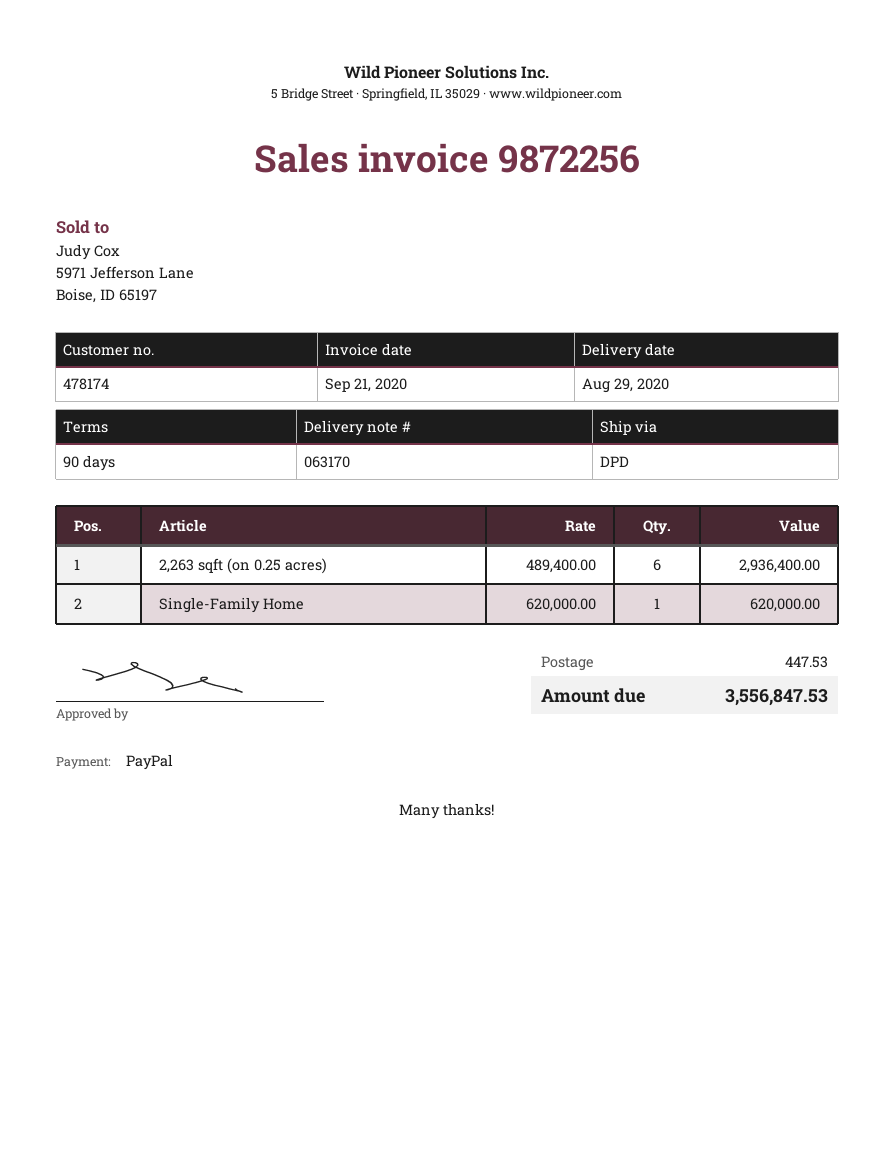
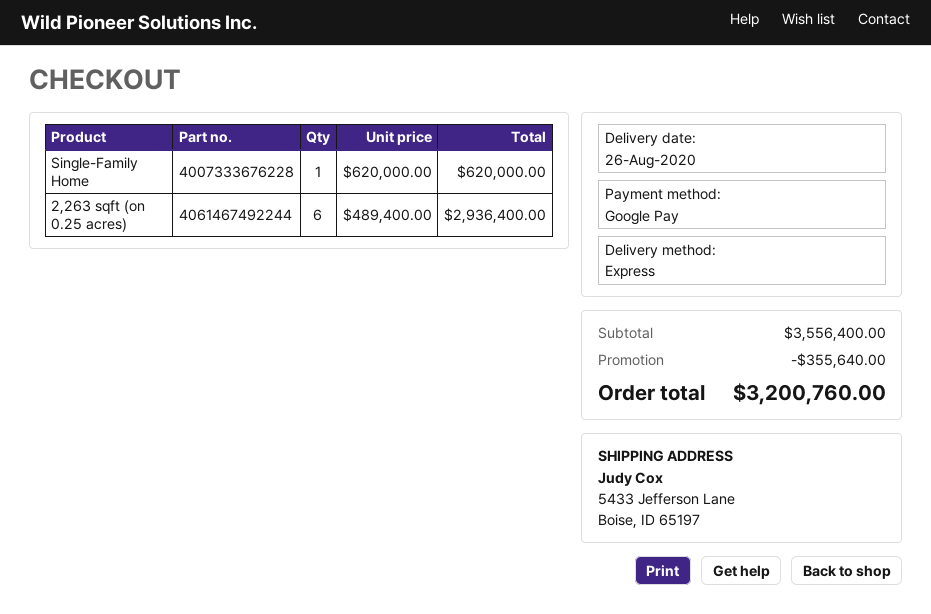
delivery date: 2020-08-29 -> 2020-08-26
payment method: PayPal -> Google Pay
shipping method: DPD -> express
discount: none -> 355640.00
shipping: 447.53 -> none
total: 3556847.53 -> 3200760.00

